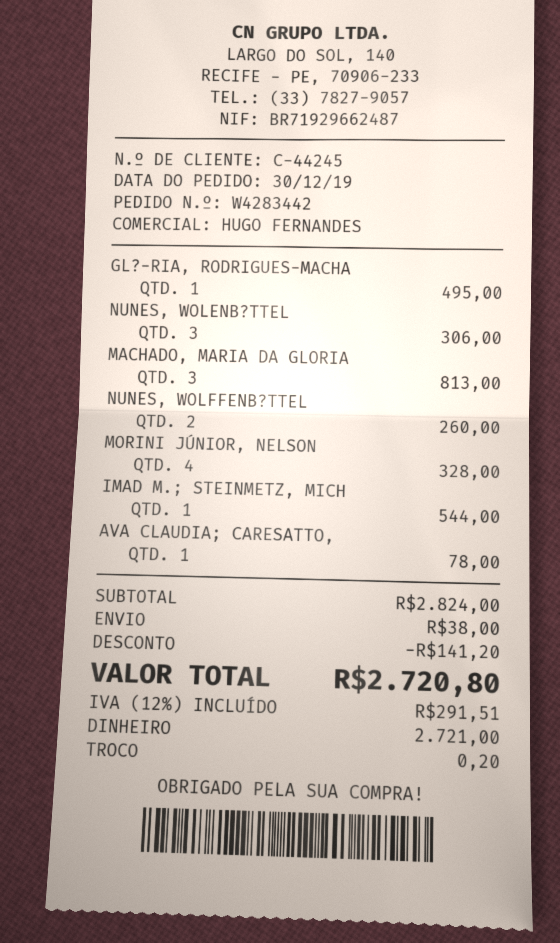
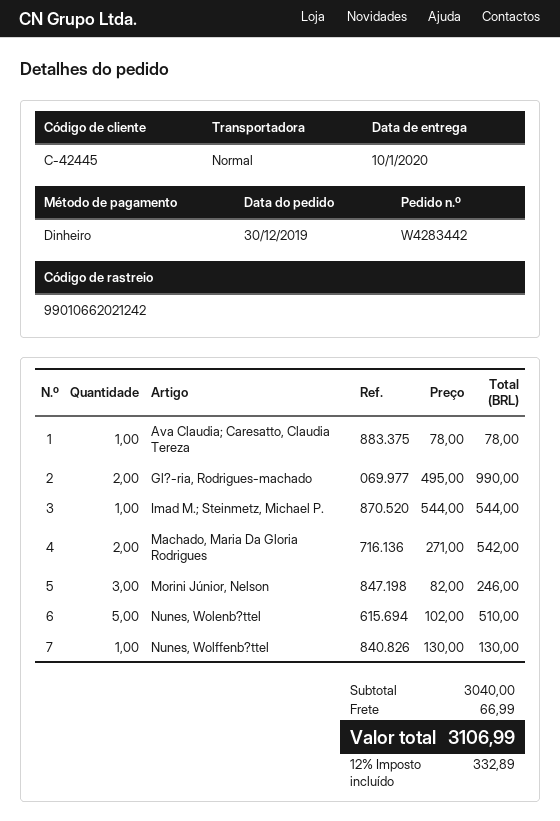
customer number: C-44245 -> C-42445
GL?-RIA, RODRIGUES-MACHA: 1 for 495.00 -> 2 for 990.00
NUNES, WOLENB?TTEL: 3 for 306.00 -> 5 for 510.00
MACHADO, MARIA DA GLORIA: 3 for 813.00 -> 2 for 542.00
NUNES, WOLFFENB?TTEL: 2 for 260.00 -> 1 for 130.00
MORINI JÚNIOR, NELSON: 4 for 328.00 -> 3 for 246.00
subtotal: 2824.00 -> 3040.00
discount: 141.20 -> none
shipping: 38.00 -> 66.99
tax: 12% = 291.51 -> 12% = 332.89
total: 2720.80 -> 3106.99

